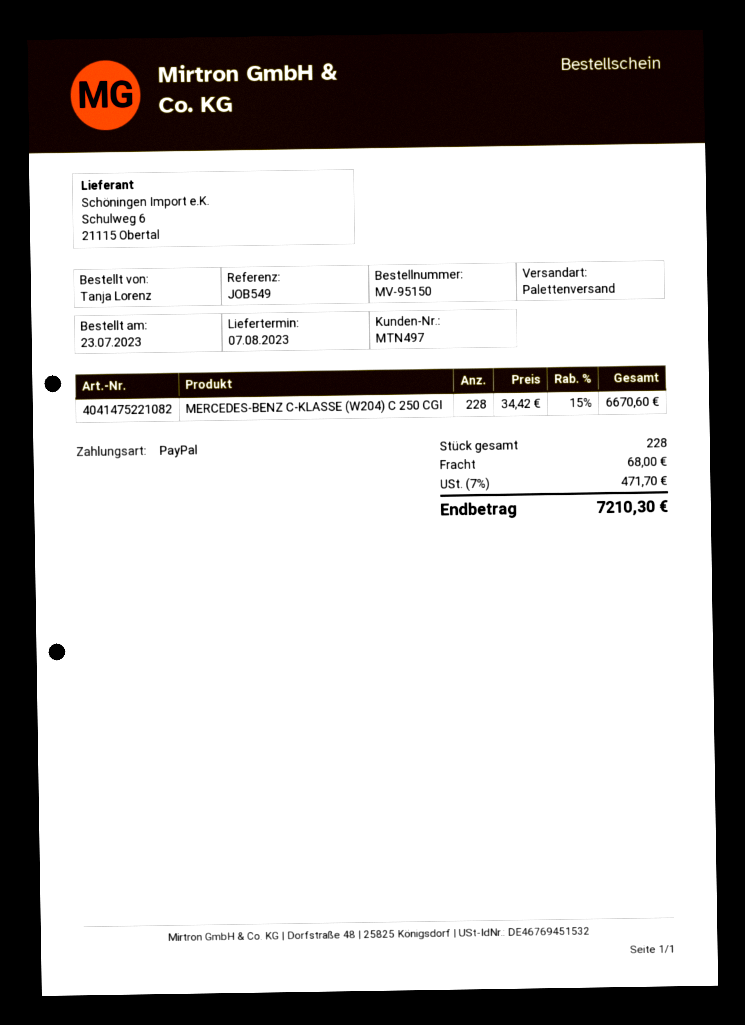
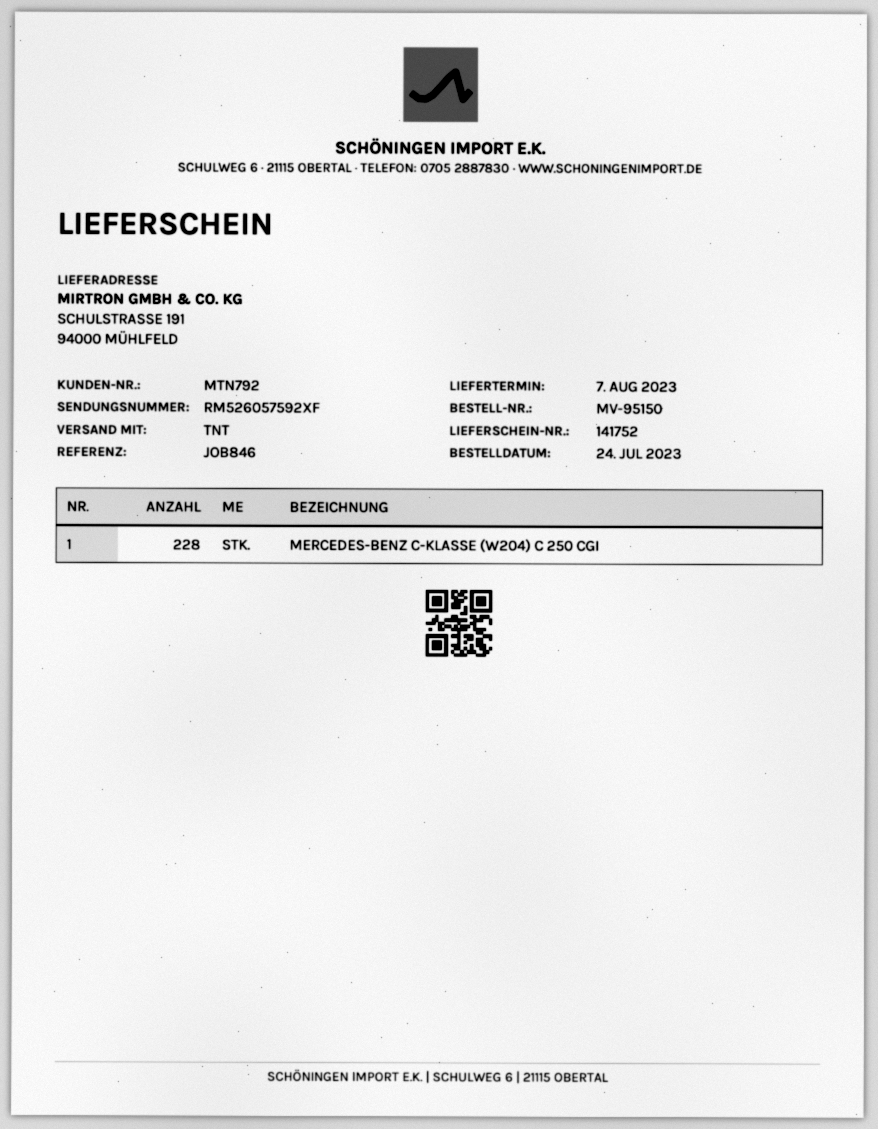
order date: 2023-07-23 -> 2023-07-24
customer number: MTN497 -> MTN792
reference: JOB549 -> JOB846
shipping method: pallet freight -> TNT

